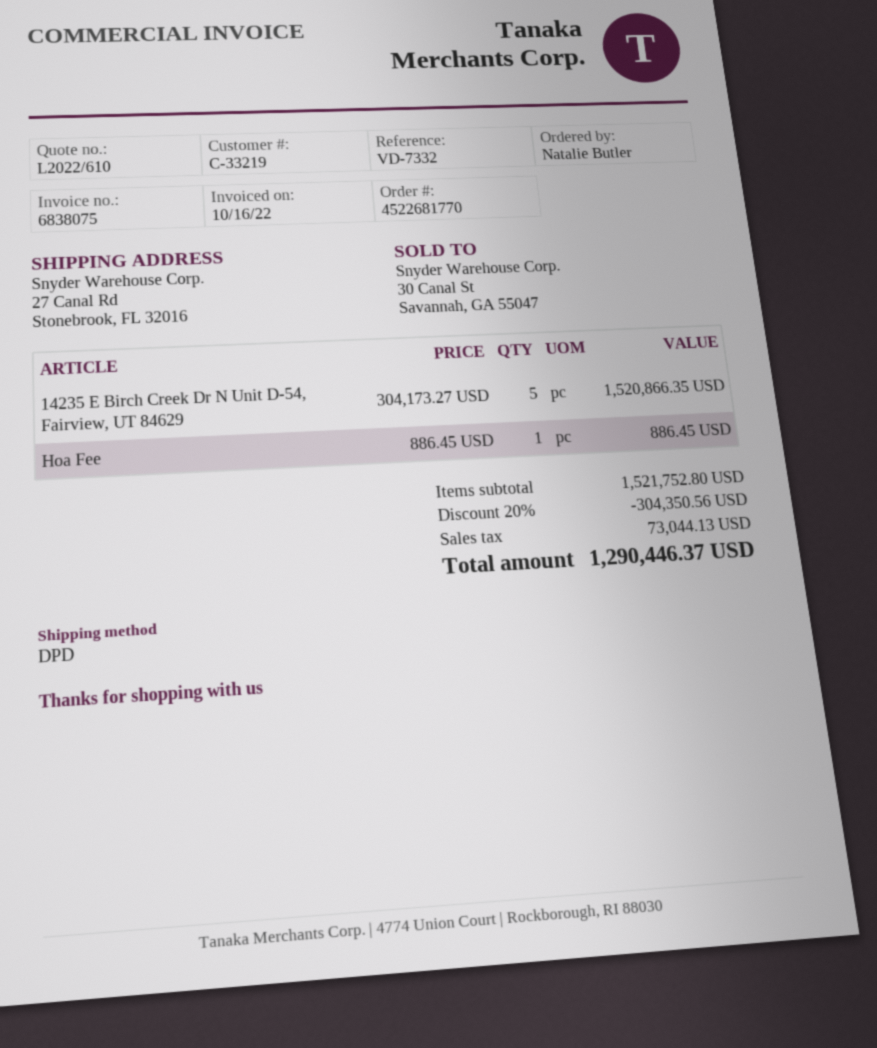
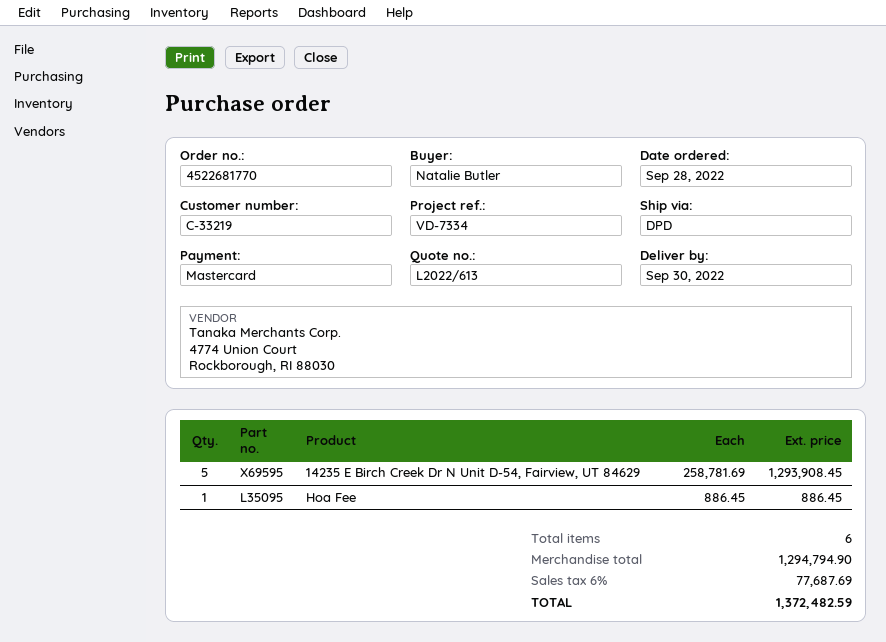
quote number: L2022/610 -> L2022/613
reference: VD-7332 -> VD-7334
14235 E Birch Creek Dr N Unit D-54, Fairview, UT 84629: 5 x 304173.27 = 1520866.35 -> 5 x 258781.69 = 1293908.45
subtotal: 1521752.80 -> 1294794.90
discount: 20% = 304350.56 -> none
tax: 73044.13 -> 77687.69
total: 1290446.37 -> 1372482.59

